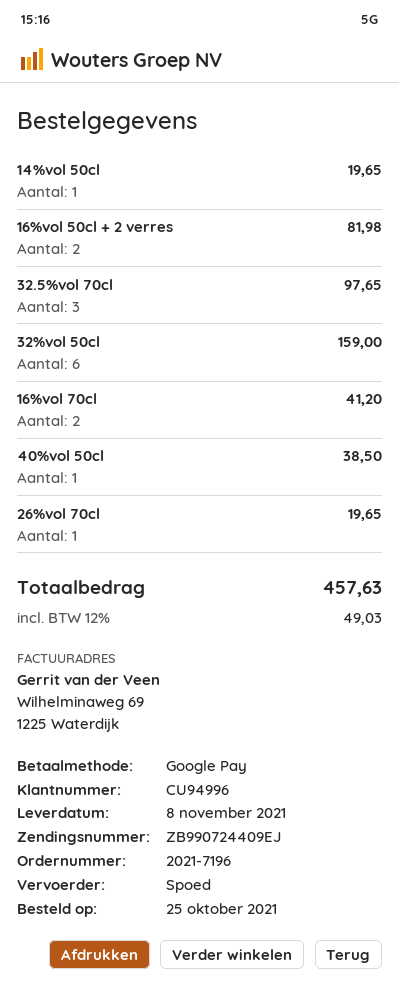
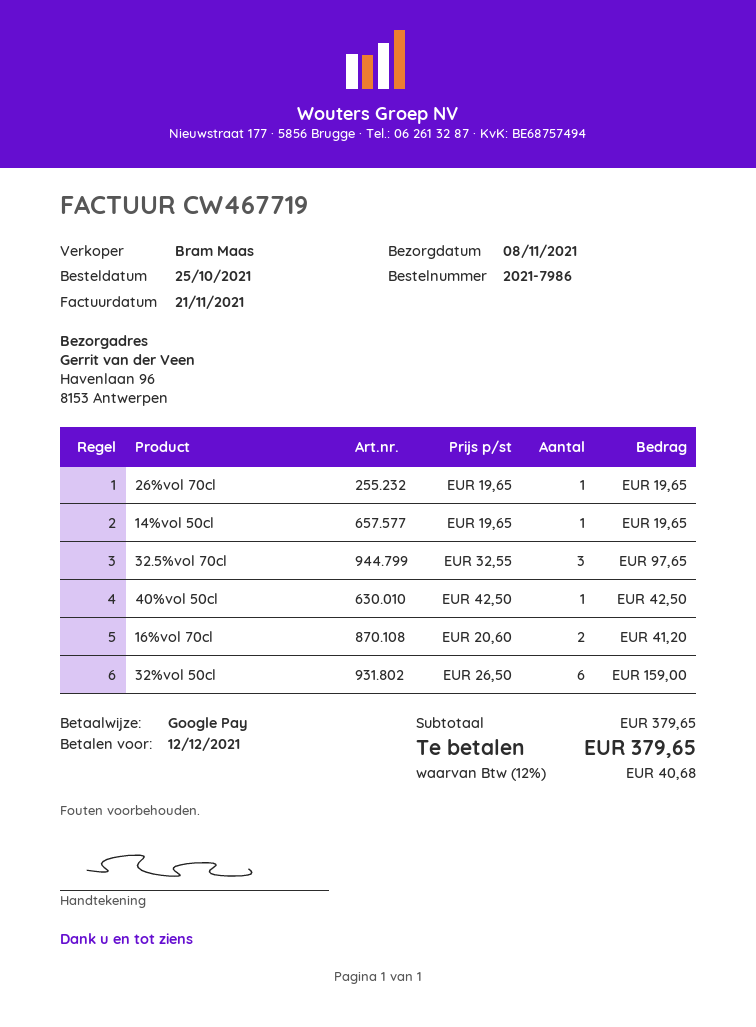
order number: 2021-7196 -> 2021-7986
16%vol 50cl + 2 verres: 2 for 81.98 -> none
40%vol 50cl: 1 for 38.50 -> 1 for 42.50
tax: 12% = 49.03 -> 12% = 40.68
total: 457.63 -> 379.65

